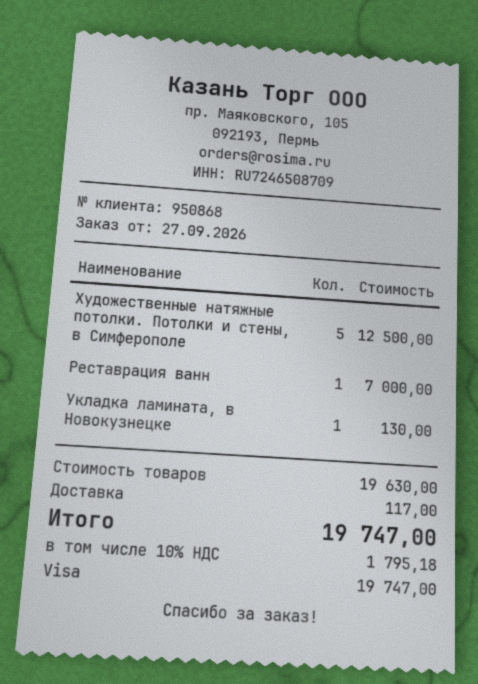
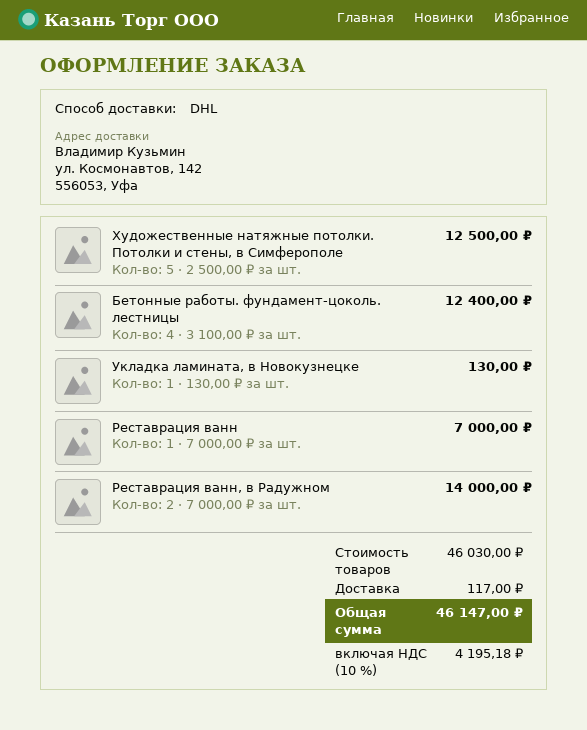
Бетонные работы. фундамент-цоколь. лестницы: none -> 4 for 12400.00
Реставрация ванн, в Радужном: none -> 2 for 14000.00
subtotal: 19630.00 -> 46030.00
tax: 10% = 1795.18 -> 10% = 4195.18
total: 19747.00 -> 46147.00

